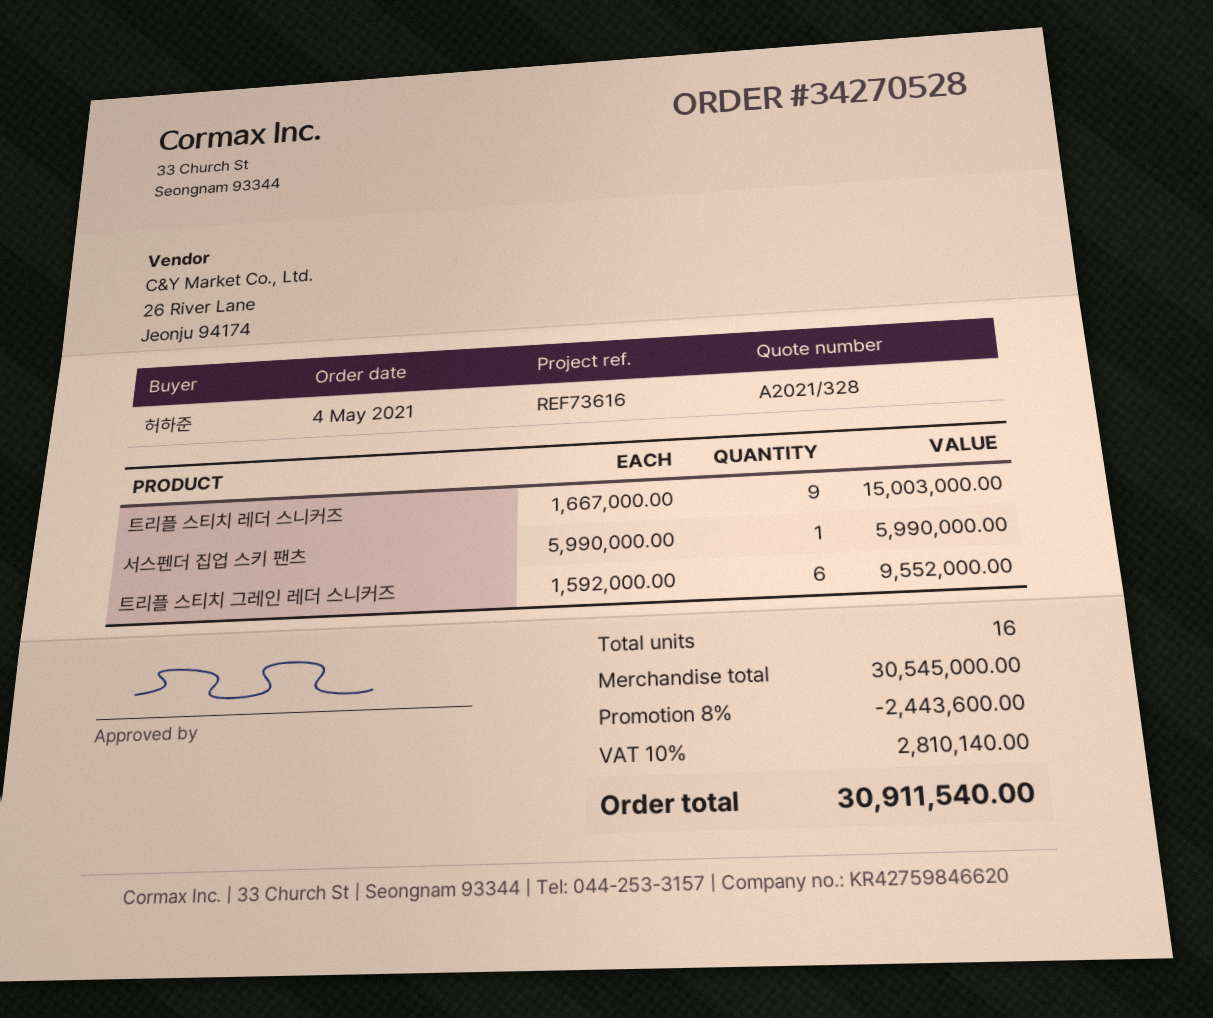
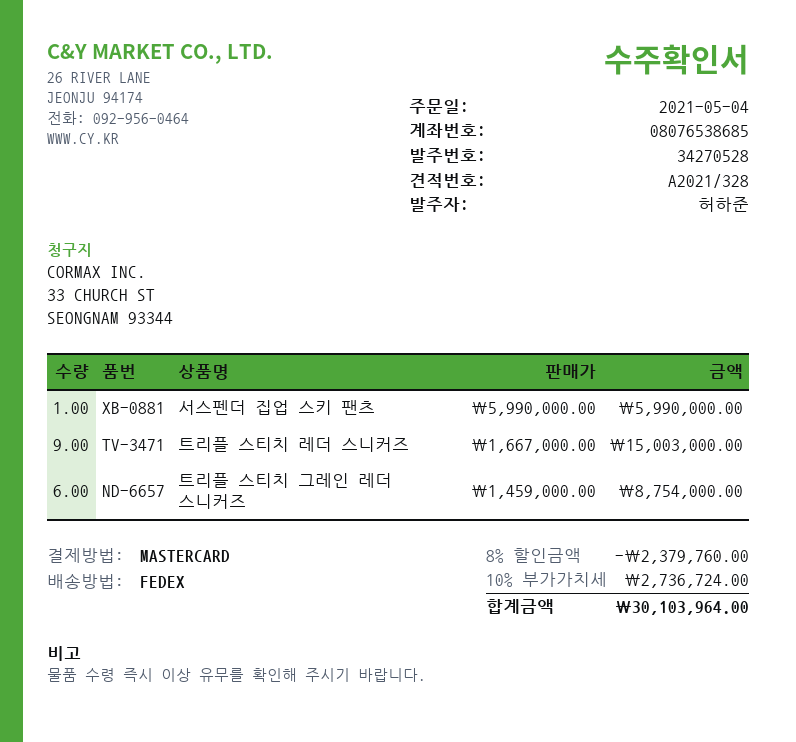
트리플 스티치 그레인 레더 스니커즈: 6 x 1592000.00 = 9552000.00 -> 6 x 1459000.00 = 8754000.00
discount: 8% = 2443600.00 -> 8% = 2379760.00
tax: 10% = 2810140.00 -> 10% = 2736724.00
total: 30911540.00 -> 30103964.00

